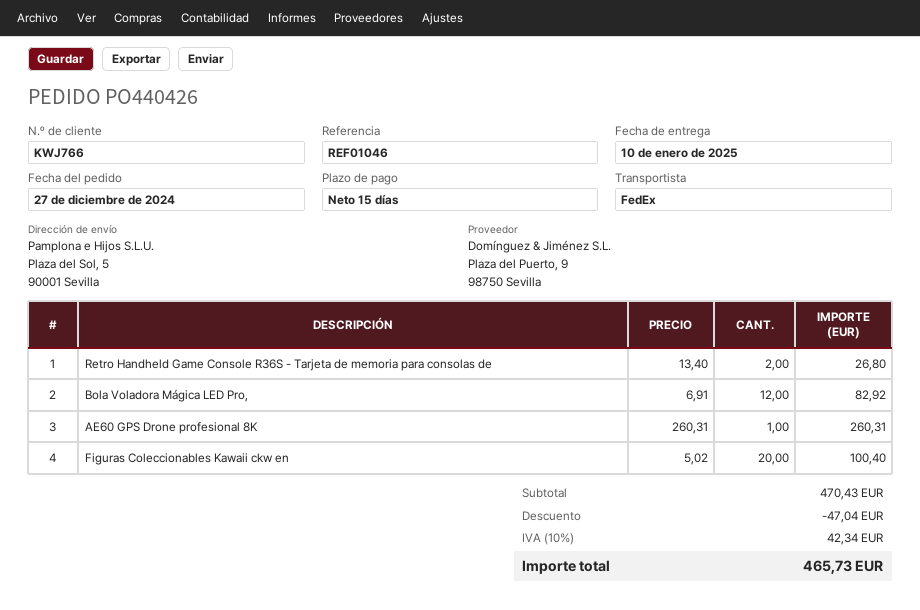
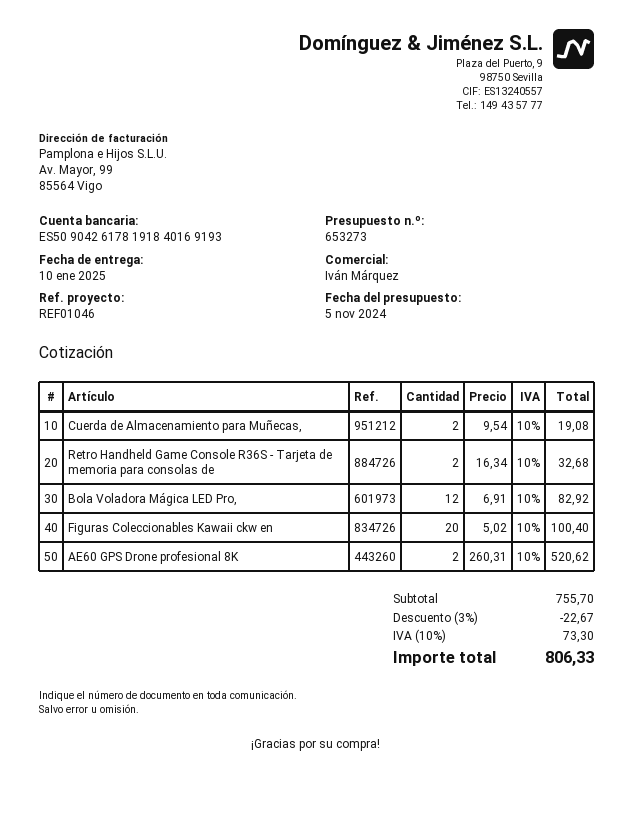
Retro Handheld Game Console R36S - Tarjeta de memoria para consolas de: 2 x 13.40 = 26.80 -> 2 x 16.34 = 32.68
AE60 GPS Drone profesional 8K: 1 x 260.31 = 260.31 -> 2 x 260.31 = 520.62
Cuerda de Almacenamiento para Muñecas,: none -> 2 x 9.54 = 19.08
subtotal: 470.43 -> 755.70
discount: 47.04 -> 22.67
tax: 10% = 42.34 -> 10% = 73.30
total: 465.73 -> 806.33

